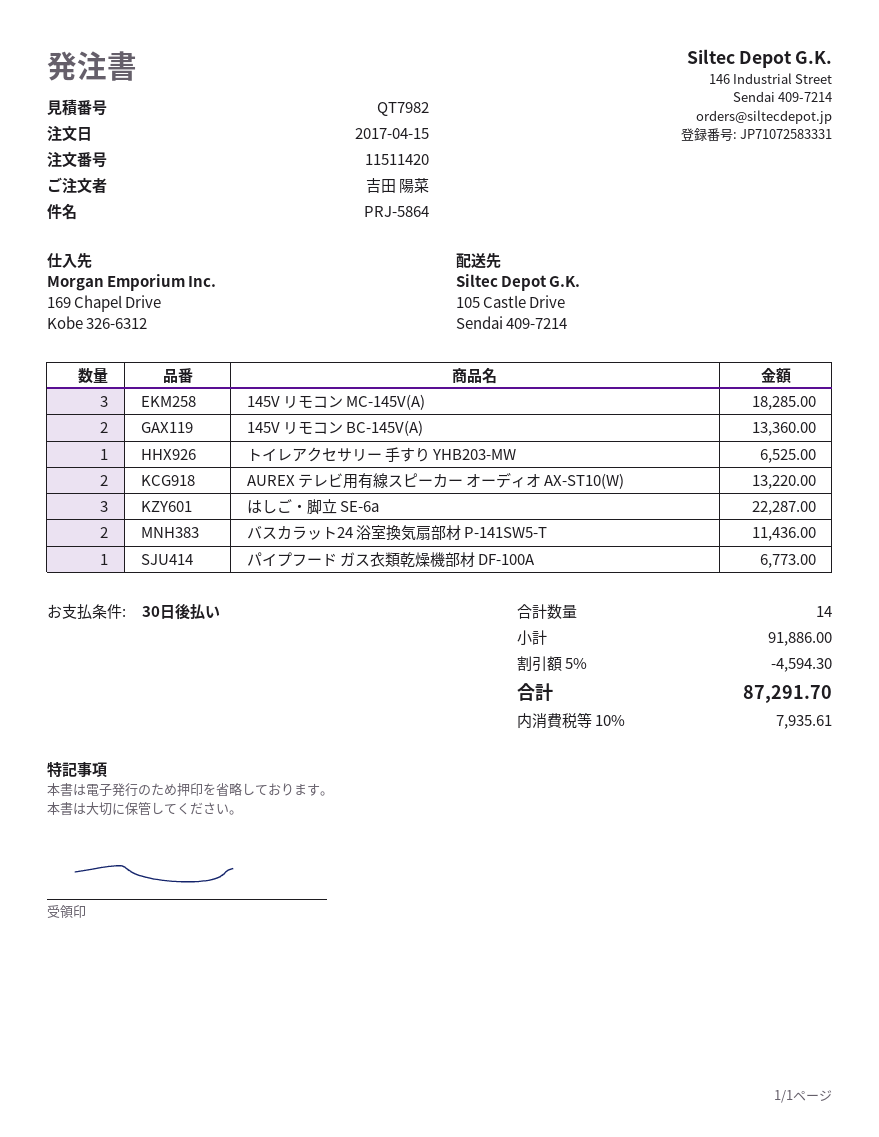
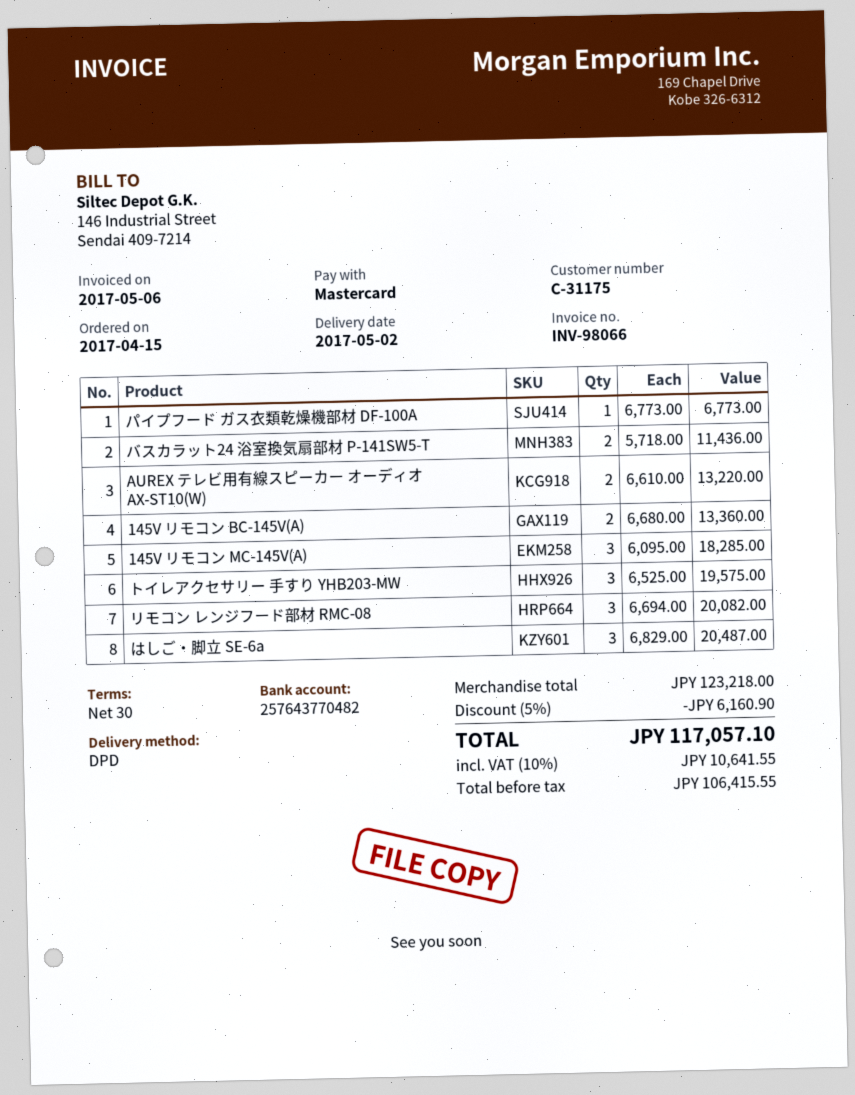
トイレアクセサリー 手すり YHB203-MW: 1 for 6525.00 -> 3 for 19575.00
はしご・脚立 SE-6a: 3 for 22287.00 -> 3 for 20487.00
リモコン レンジフード部材 RMC-08: none -> 3 for 20082.00
subtotal: 91886.00 -> 123218.00
discount: 5% = 4594.30 -> 5% = 6160.90
tax: 10% = 7935.61 -> 10% = 10641.55
total: 87291.70 -> 117057.10

